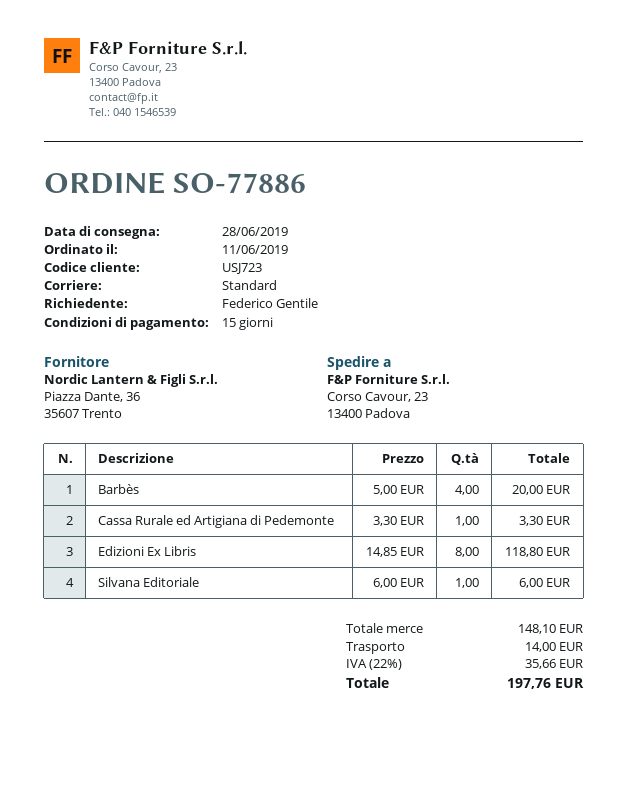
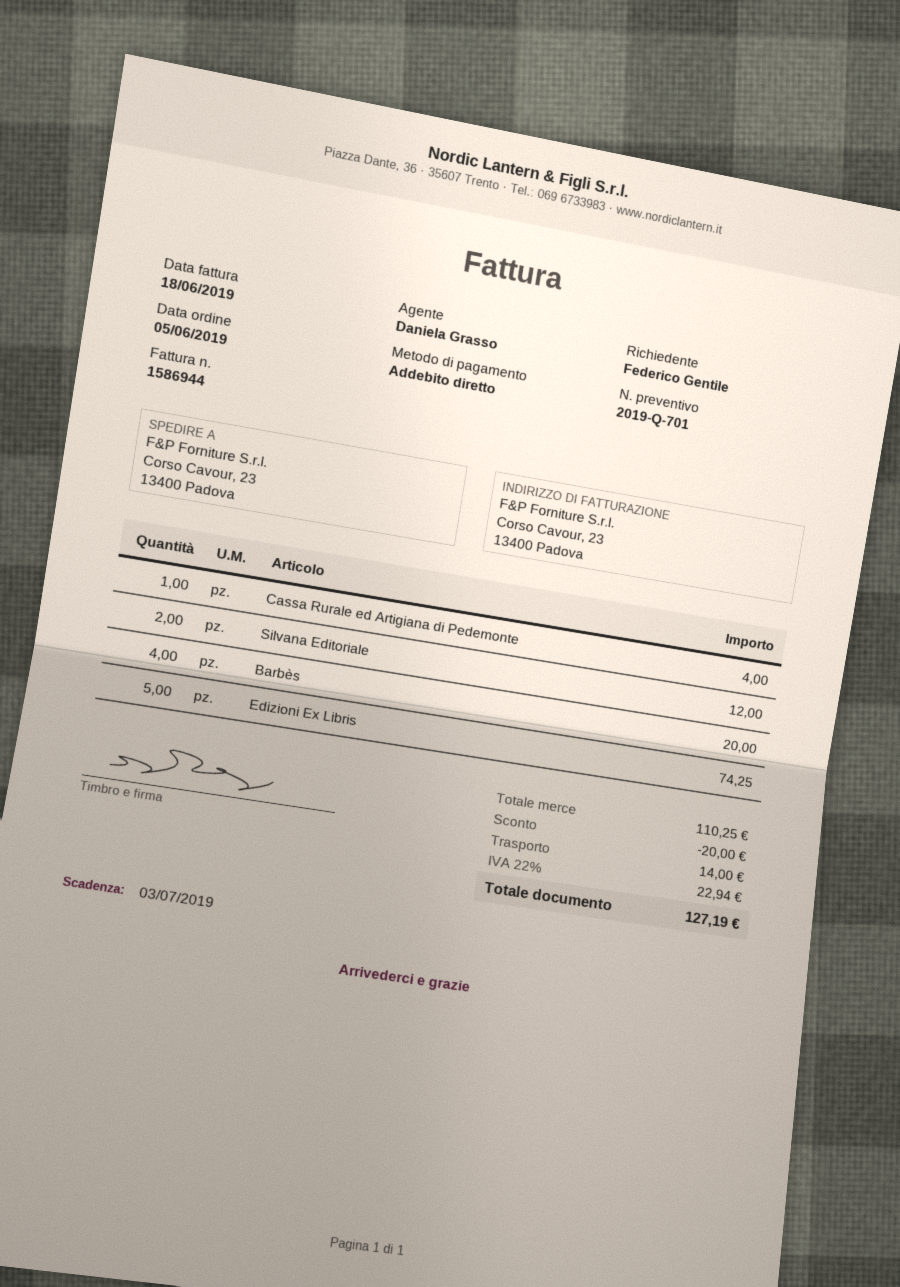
order date: 2019-06-11 -> 2019-06-05
Cassa Rurale ed Artigiana di Pedemonte: 1 for 3.30 -> 1 for 4.00
Edizioni Ex Libris: 8 for 118.80 -> 5 for 74.25
Silvana Editoriale: 1 for 6.00 -> 2 for 12.00
subtotal: 148.10 -> 110.25
discount: none -> 20.00
tax: 22% = 35.66 -> 22% = 22.94
total: 197.76 -> 127.19

